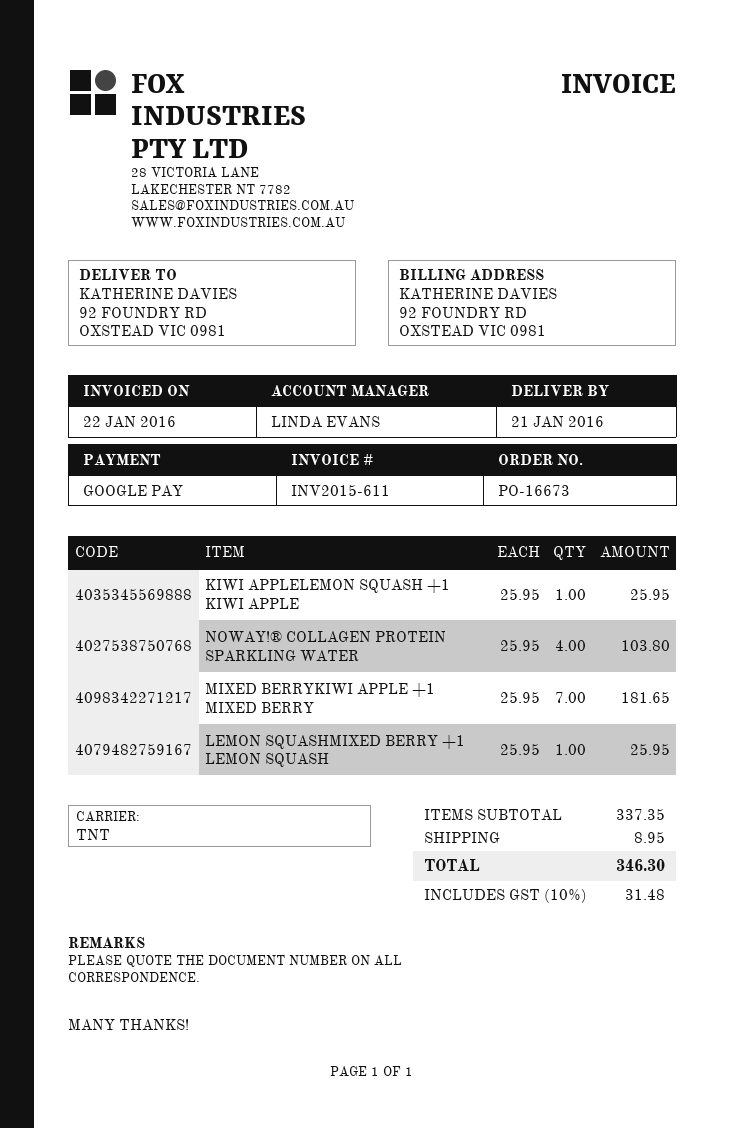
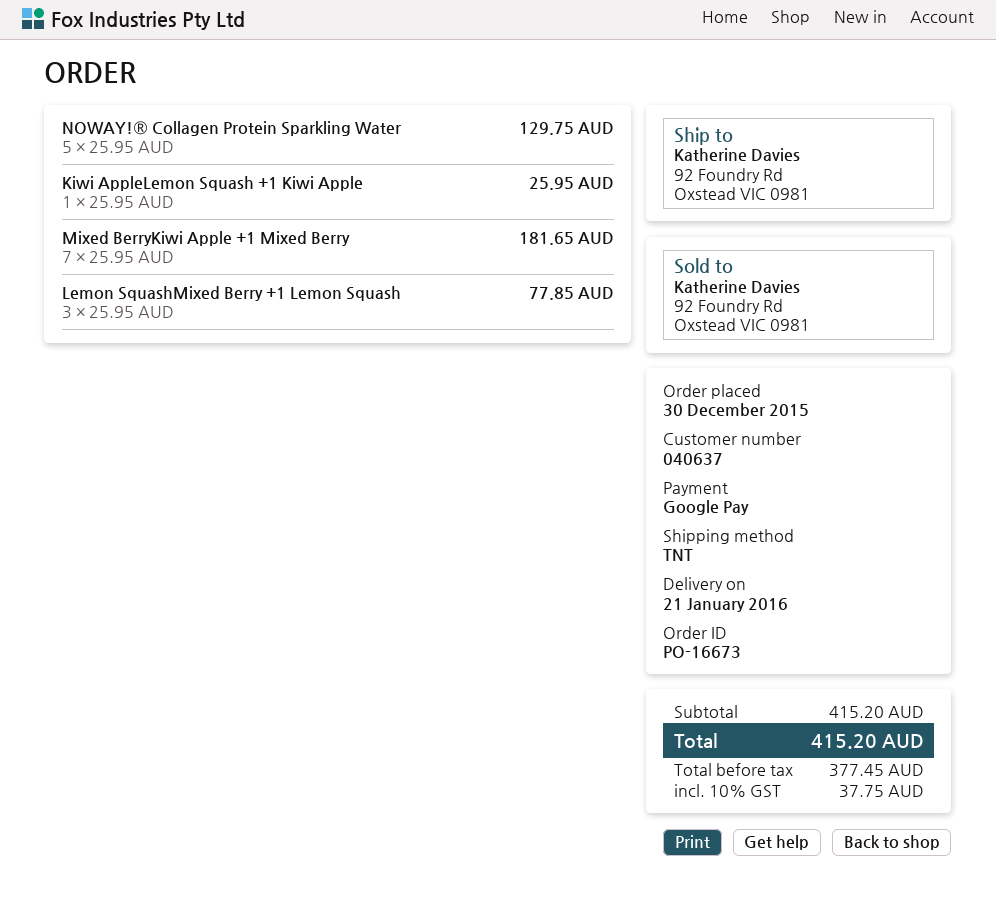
NOWAY!® COLLAGEN PROTEIN SPARKLING WATER: 4 x 25.95 = 103.80 -> 5 x 25.95 = 129.75
LEMON SQUASHMIXED BERRY +1 LEMON SQUASH: 1 x 25.95 = 25.95 -> 3 x 25.95 = 77.85
subtotal: 337.35 -> 415.20
shipping: 8.95 -> none
tax: 10% = 31.48 -> 10% = 37.75
total: 346.30 -> 415.20

